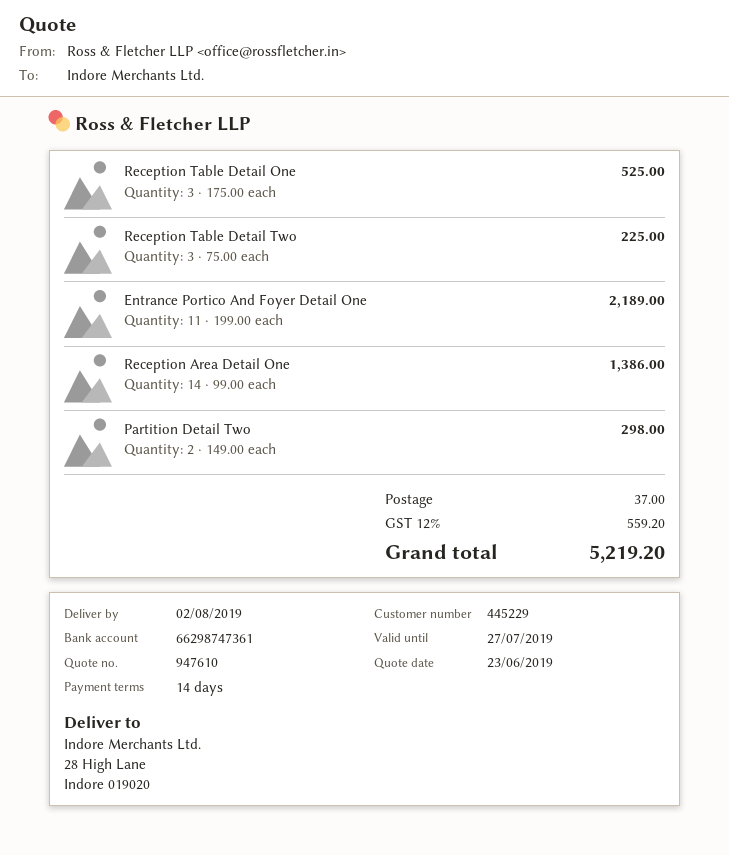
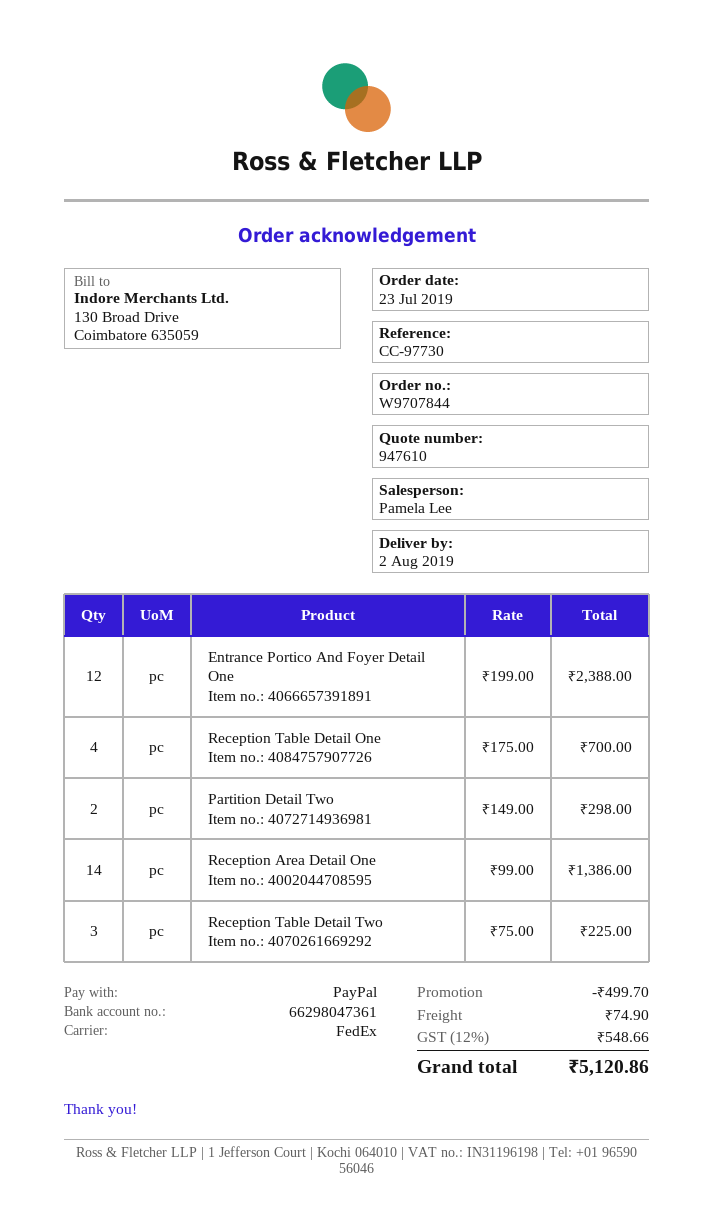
bank account: 66298747361 -> 66298047361
Reception Table Detail One: 3 x 175.00 = 525.00 -> 4 x 175.00 = 700.00
Entrance Portico And Foyer Detail One: 11 x 199.00 = 2189.00 -> 12 x 199.00 = 2388.00
discount: none -> 499.70
shipping: 37.00 -> 74.90
tax: 12% = 559.20 -> 12% = 548.66
total: 5219.20 -> 5120.86

